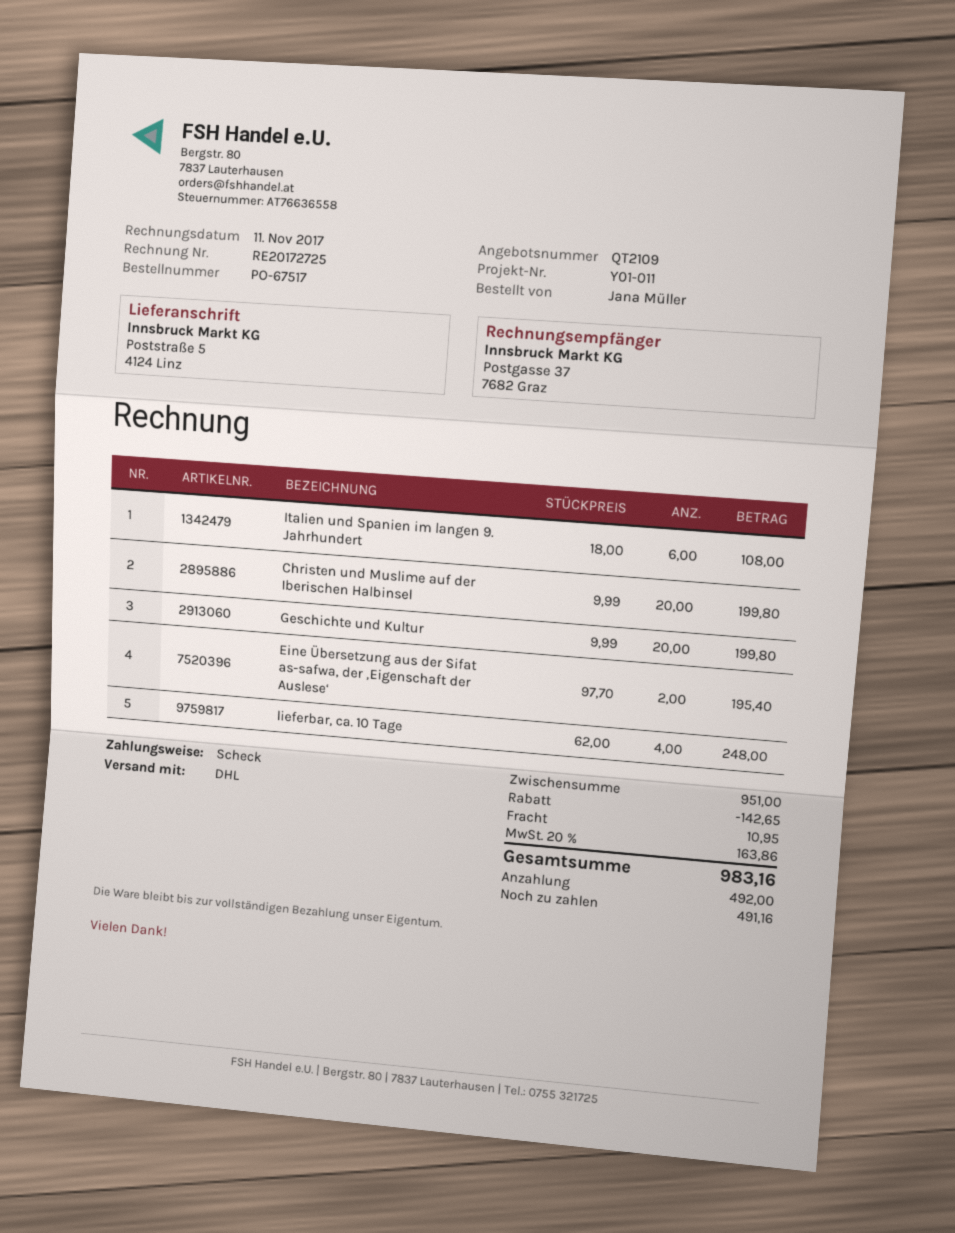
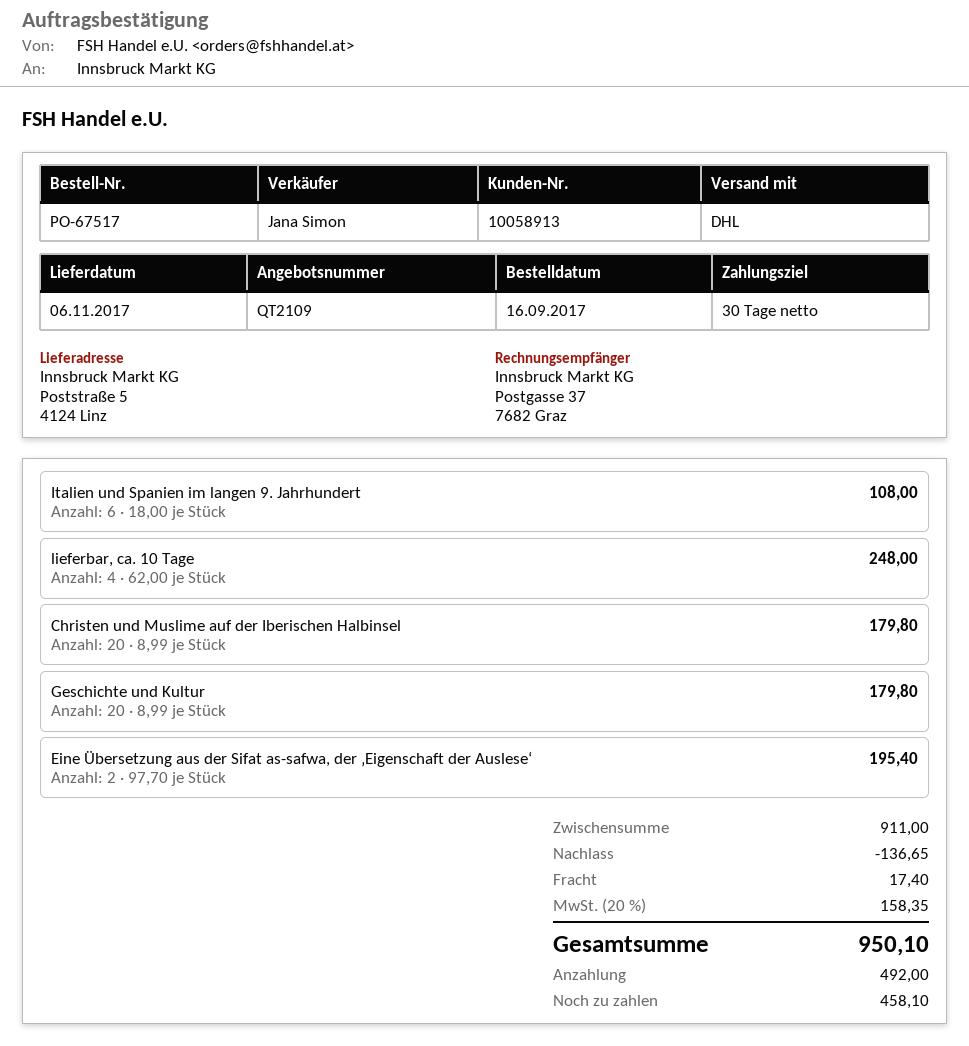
Christen und Muslime auf der Iberischen Halbinsel: 20 x 9.99 = 199.80 -> 20 x 8.99 = 179.80
Geschichte und Kultur: 20 x 9.99 = 199.80 -> 20 x 8.99 = 179.80
subtotal: 951.00 -> 911.00
discount: 142.65 -> 136.65
shipping: 10.95 -> 17.40
tax: 20% = 163.86 -> 20% = 158.35
total: 983.16 -> 950.10
balance: 491.16 -> 458.10

